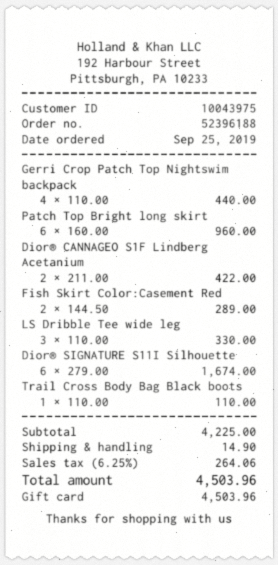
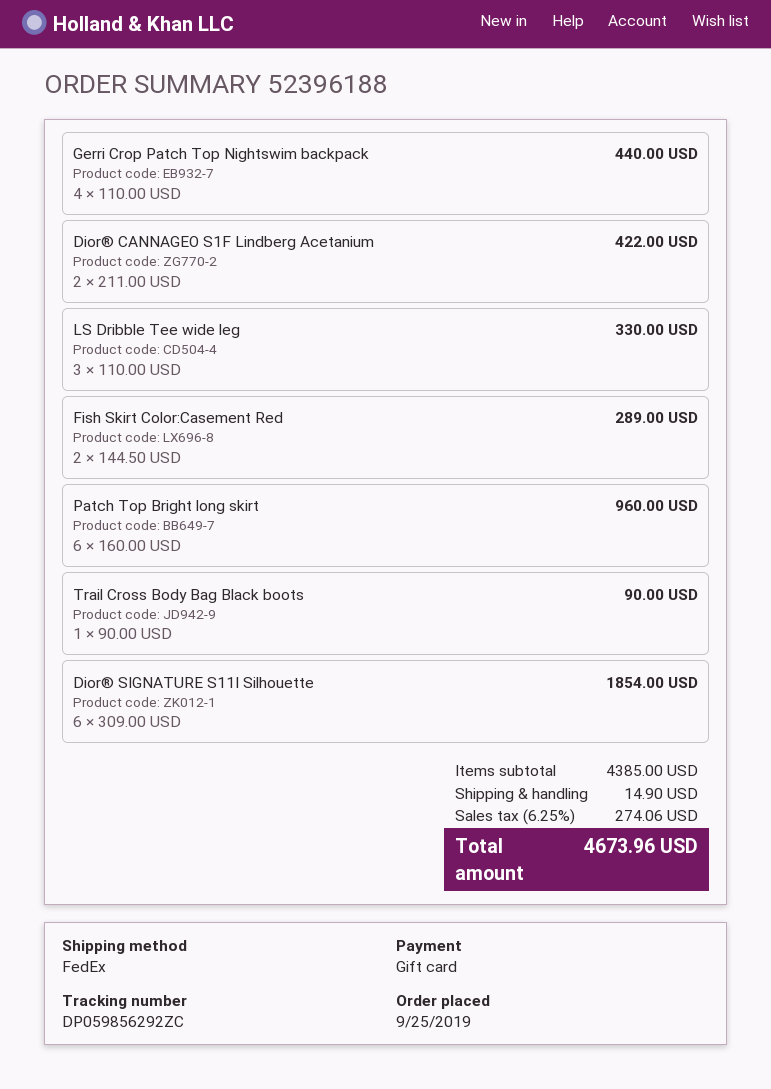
Dior® SIGNATURE S11I Silhouette: 6 x 279.00 = 1674.00 -> 6 x 309.00 = 1854.00
Trail Cross Body Bag Black boots: 1 x 110.00 = 110.00 -> 1 x 90.00 = 90.00
subtotal: 4225.00 -> 4385.00
tax: 6.25% = 264.06 -> 6.25% = 274.06
total: 4503.96 -> 4673.96

